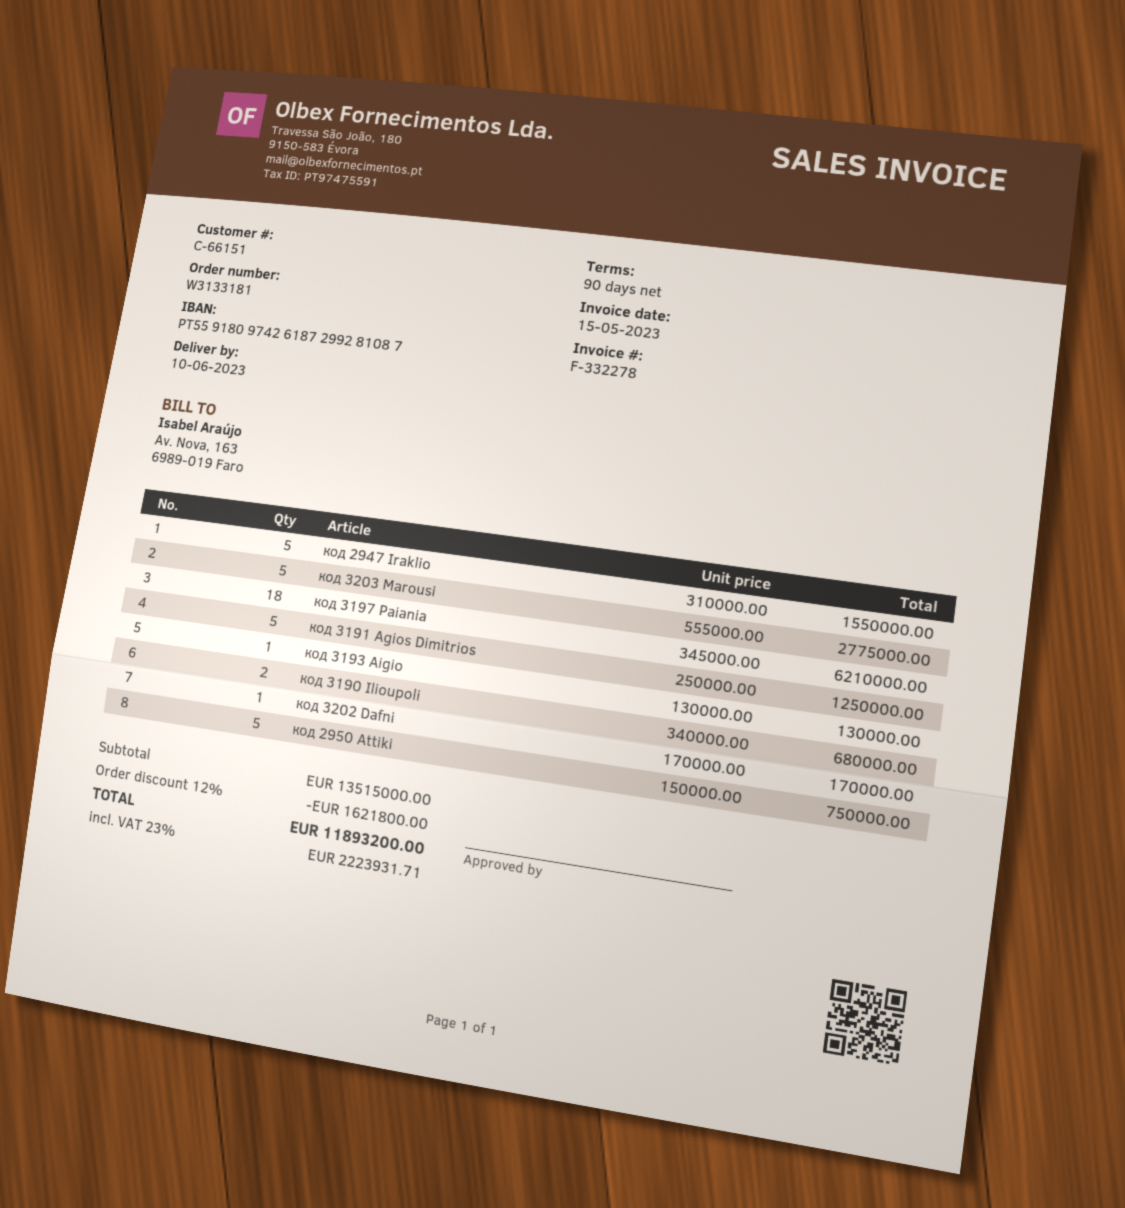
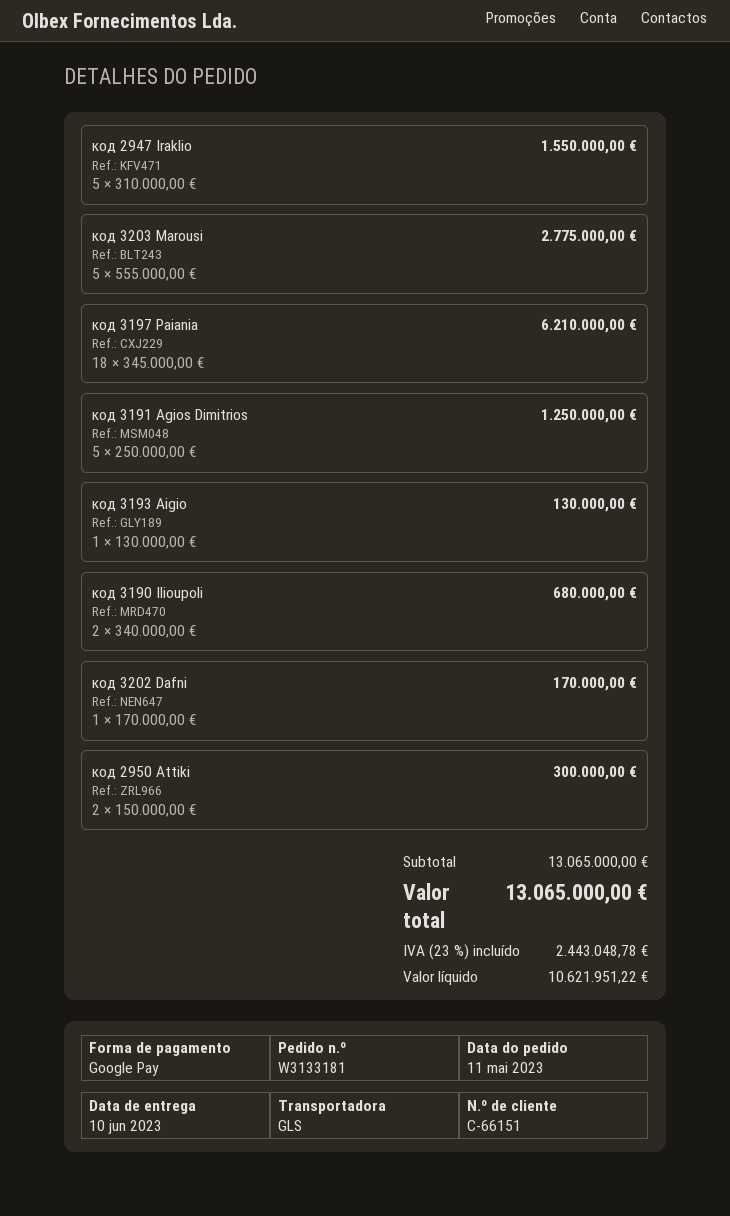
код 2950 Attiki: 5 x 150000.00 = 750000.00 -> 2 x 150000.00 = 300000.00
subtotal: 13515000.00 -> 13065000.00
discount: 12% = 1621800.00 -> none
tax: 23% = 2223931.71 -> 23% = 2443048.78
total: 11893200.00 -> 13065000.00

